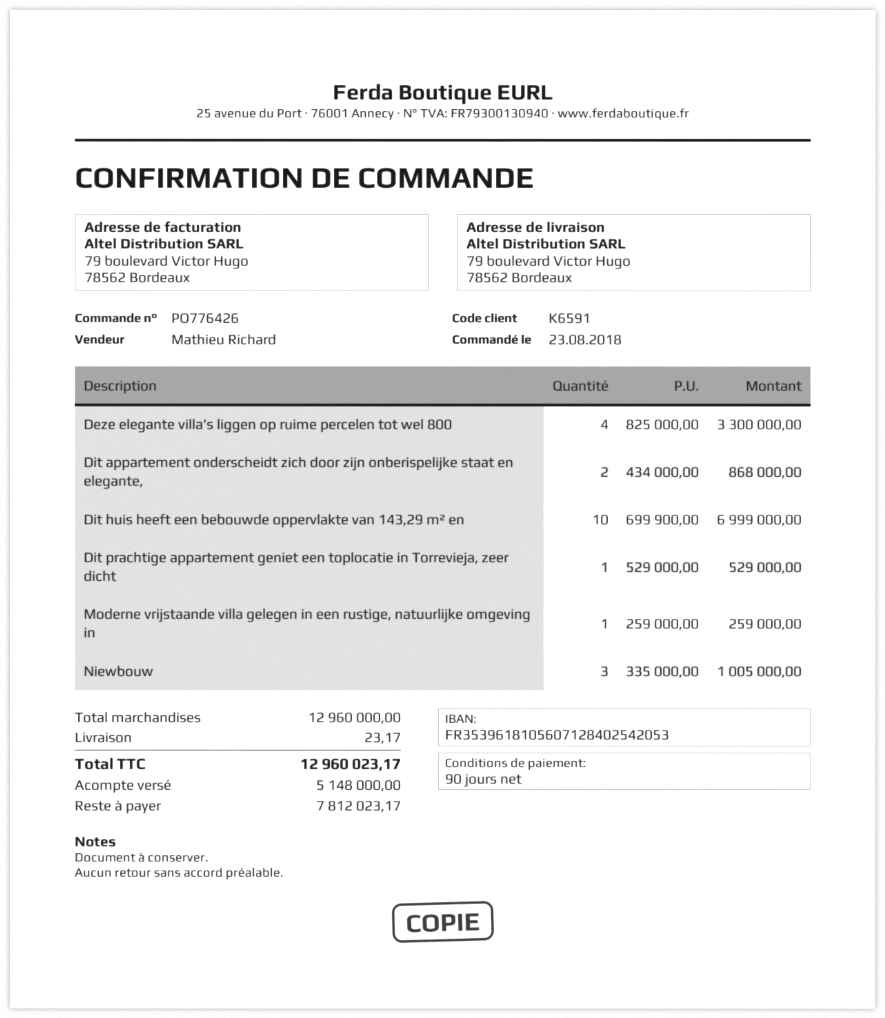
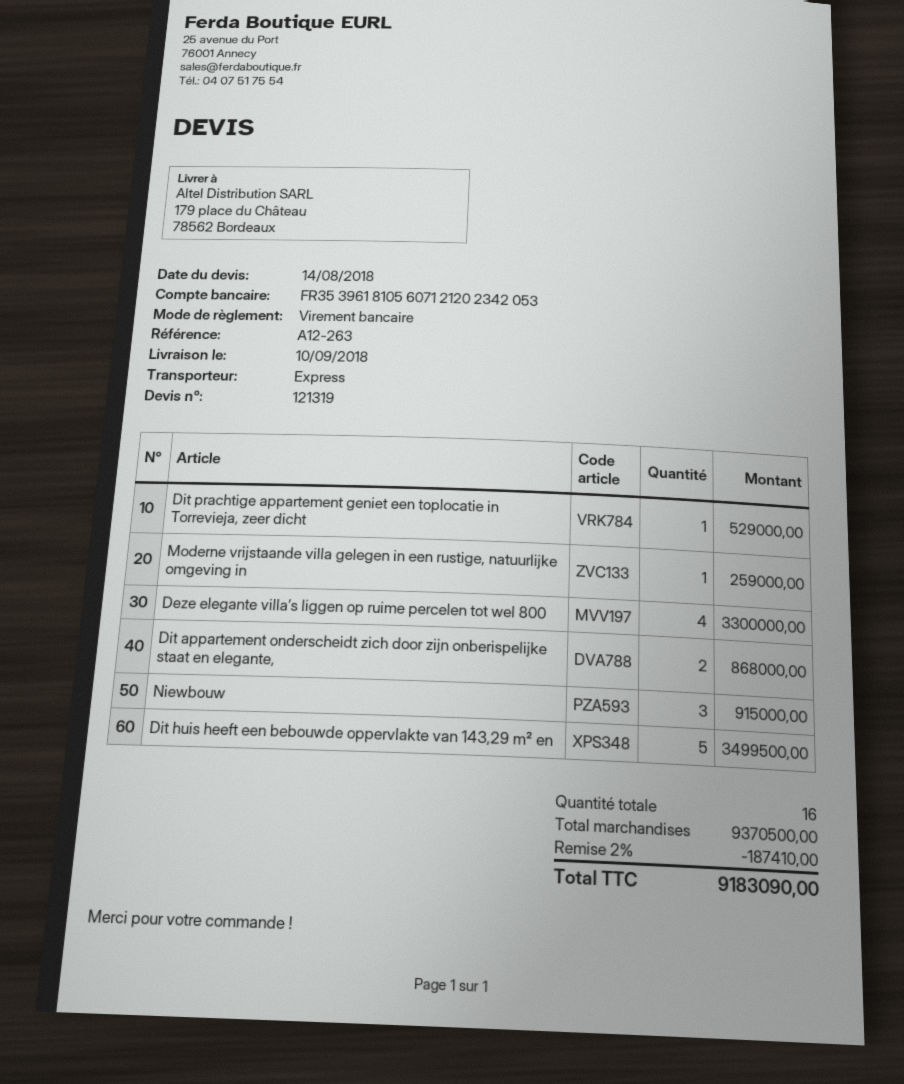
bank account: FR3539618105607128402542053 -> FR3539618105607121202342053
ship to: 79 boulevard Victor Hugo, 78562 Bordeaux -> 179 place du Château, 78562 Bordeaux
Dit huis heeft een bebouwde oppervlakte van 143,29 m² en: 10 for 6999000.00 -> 5 for 3499500.00
Niewbouw: 3 for 1005000.00 -> 3 for 915000.00
subtotal: 12960000.00 -> 9370500.00
discount: none -> 2% = 187410.00
shipping: 23.17 -> none
total: 12960023.17 -> 9183090.00

